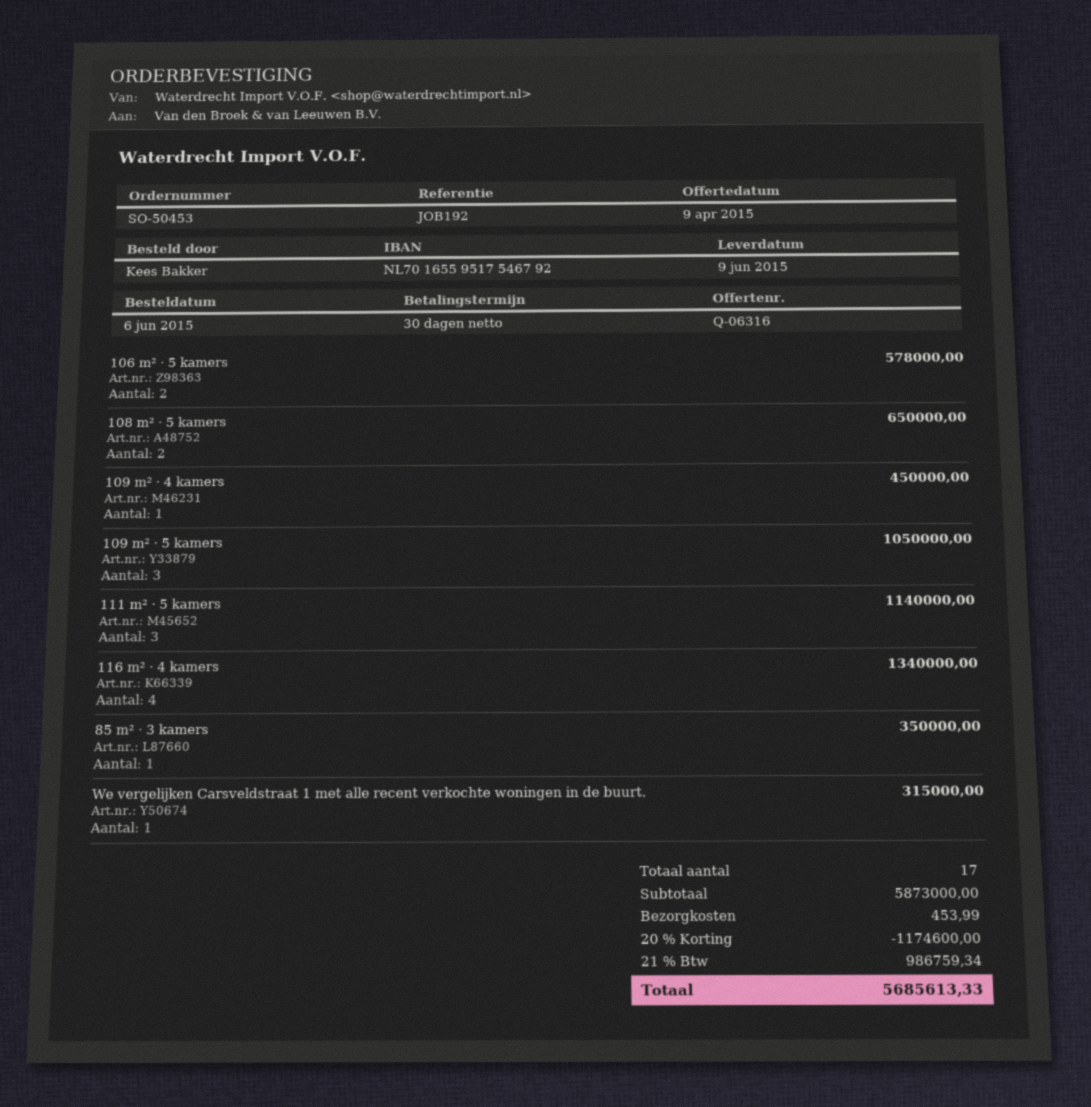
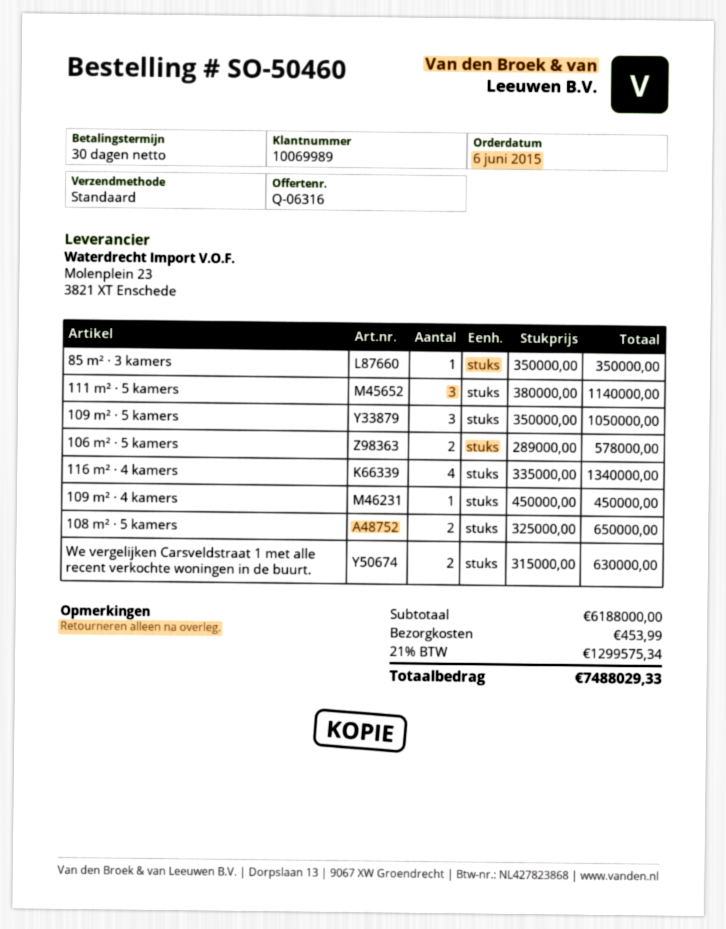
order number: SO-50453 -> SO-50460
We vergelijken Carsveldstraat 1 met alle recent verkochte woningen in de buurt.: 1 for 315000.00 -> 2 for 630000.00
subtotal: 5873000.00 -> 6188000.00
discount: 20% = 1174600.00 -> none
tax: 21% = 986759.34 -> 21% = 1299575.34
total: 5685613.33 -> 7488029.33

